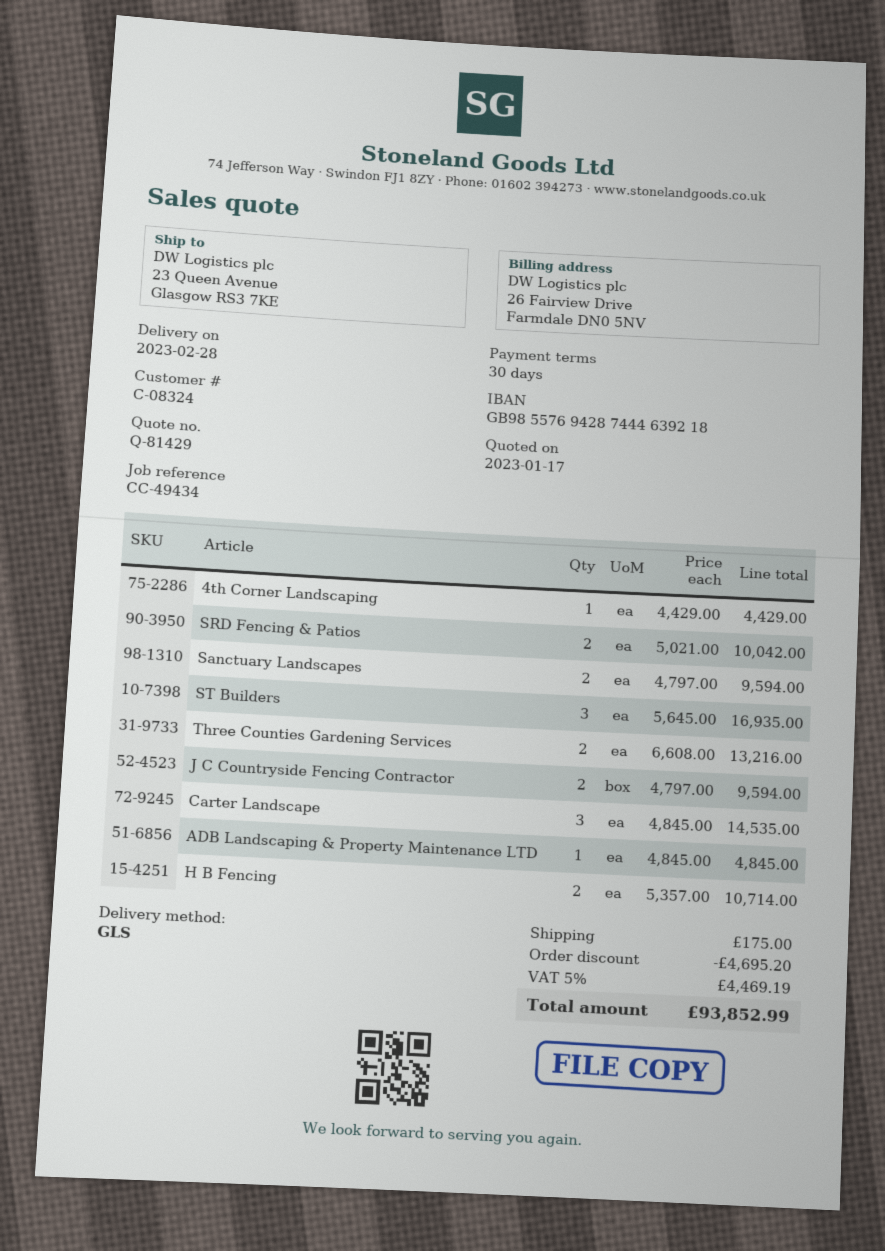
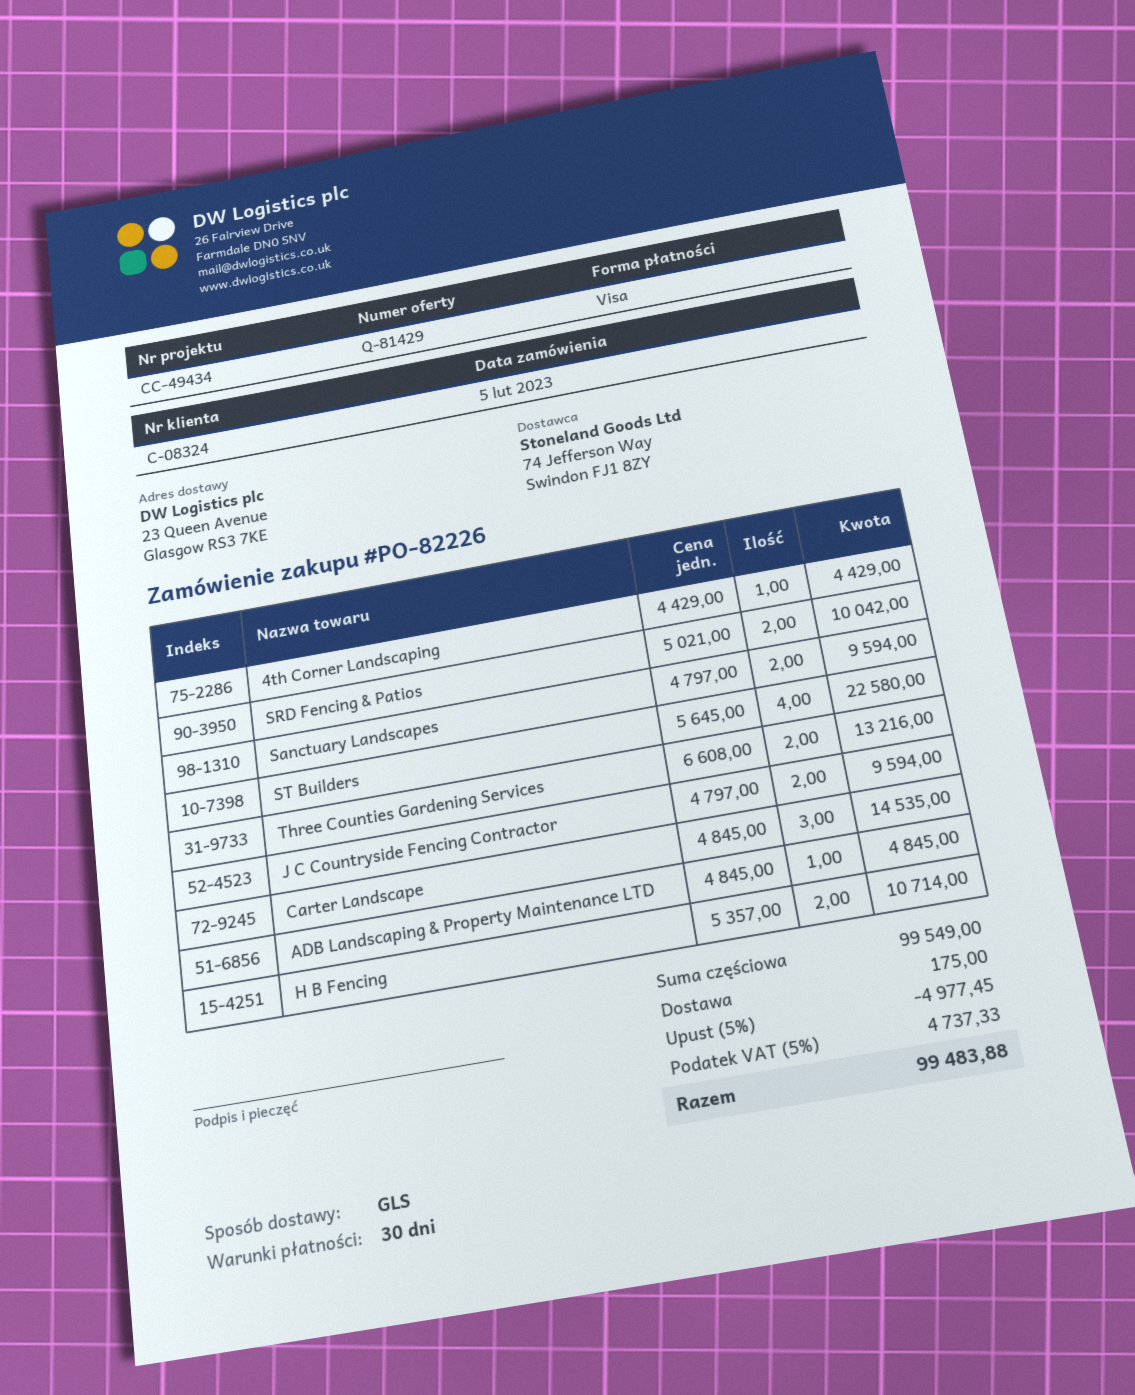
ST Builders: 3 x 5645.00 = 16935.00 -> 4 x 5645.00 = 22580.00
discount: 4695.20 -> 4977.45
tax: 5% = 4469.19 -> 5% = 4737.33
total: 93852.99 -> 99483.88

